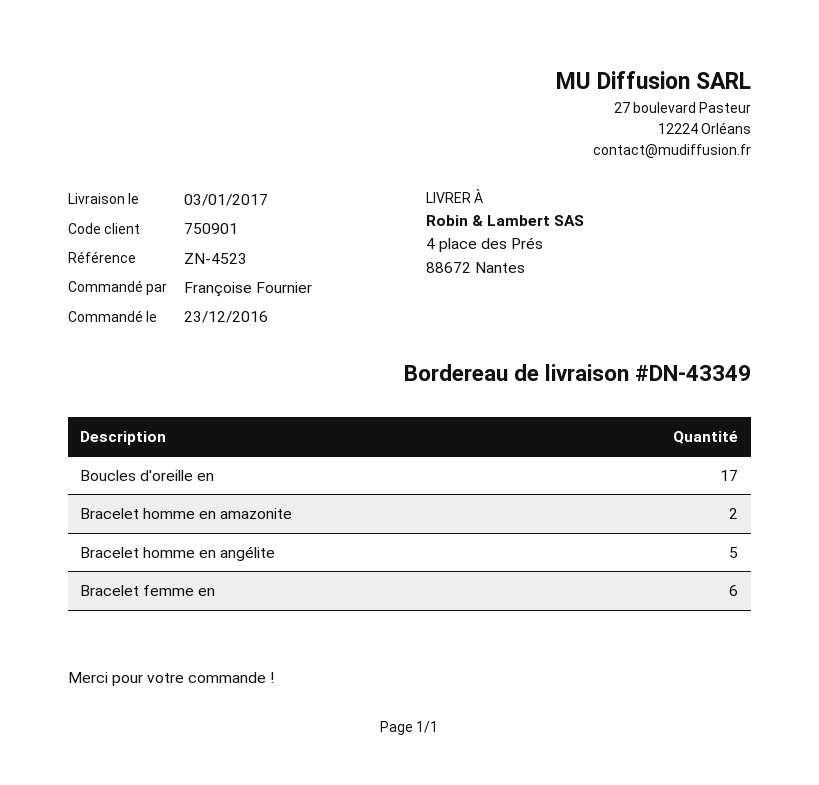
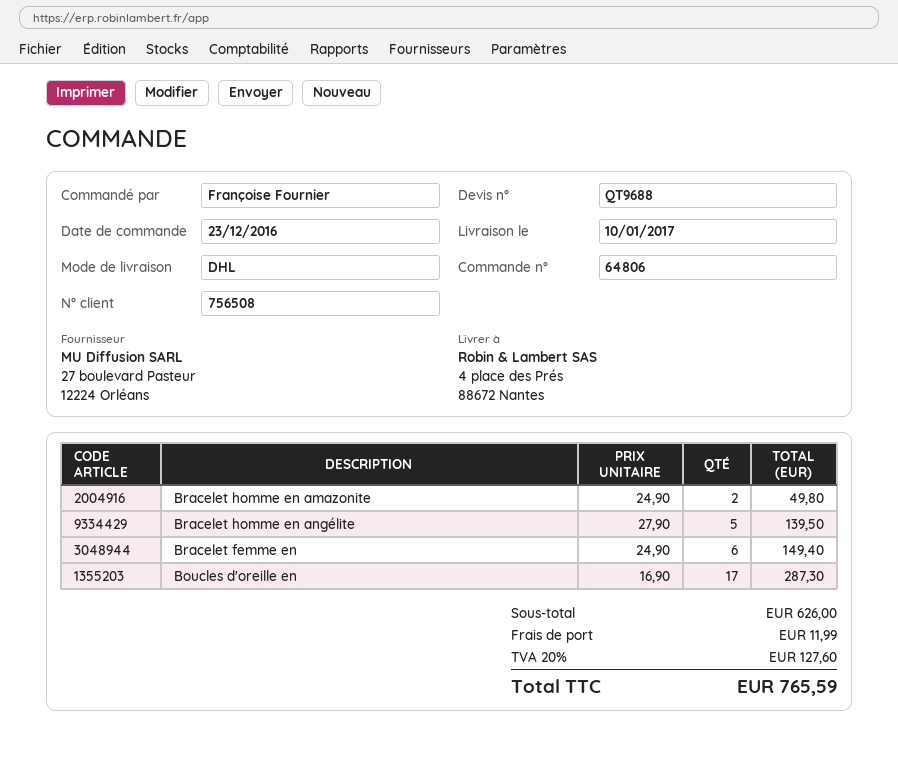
delivery date: 2017-01-03 -> 2017-01-10
customer number: 750901 -> 756508

